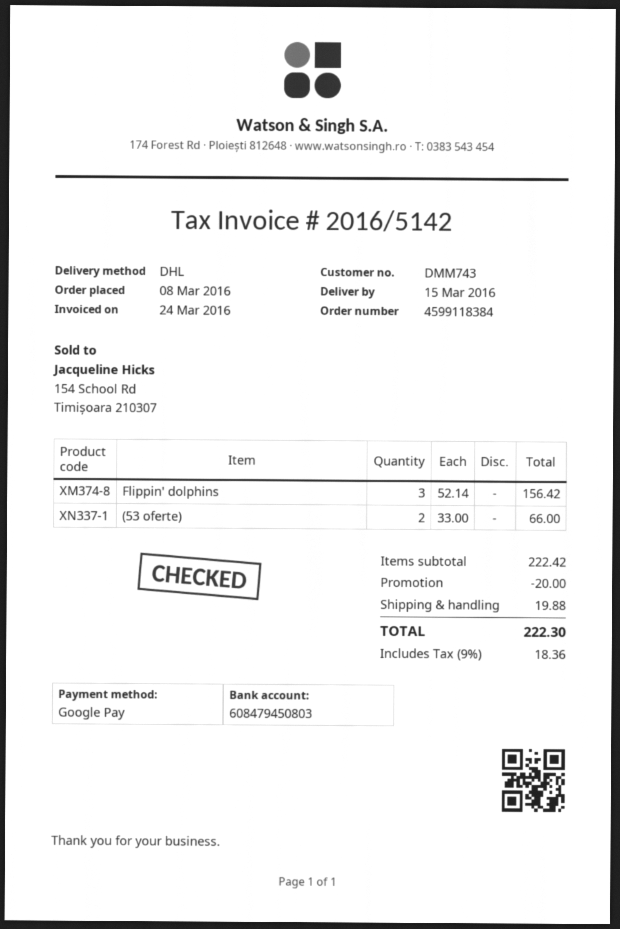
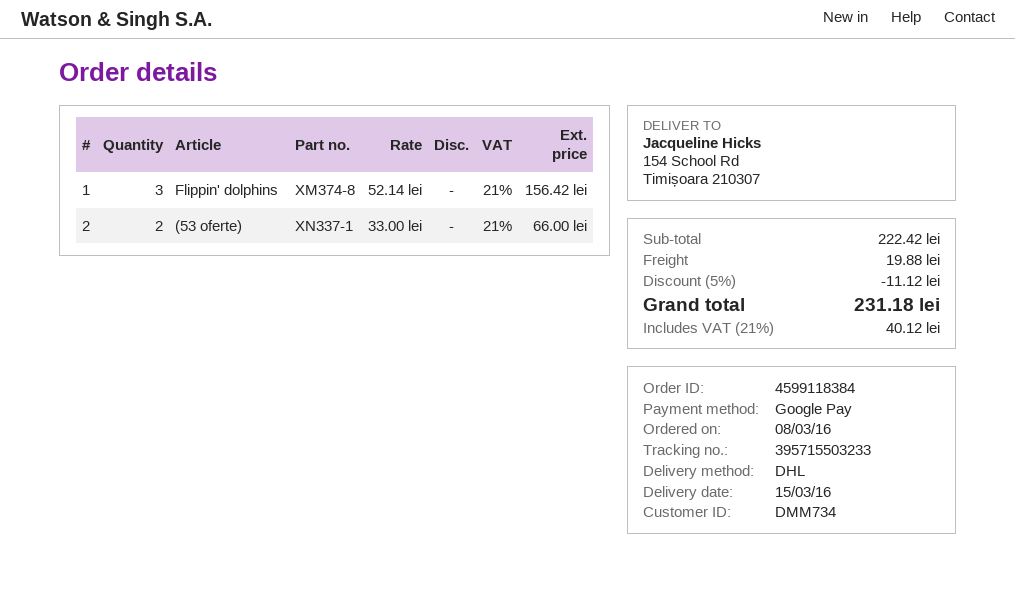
customer number: DMM743 -> DMM734
discount: 20.00 -> 11.12
tax: 9% = 18.36 -> 21% = 40.12
total: 222.30 -> 231.18

